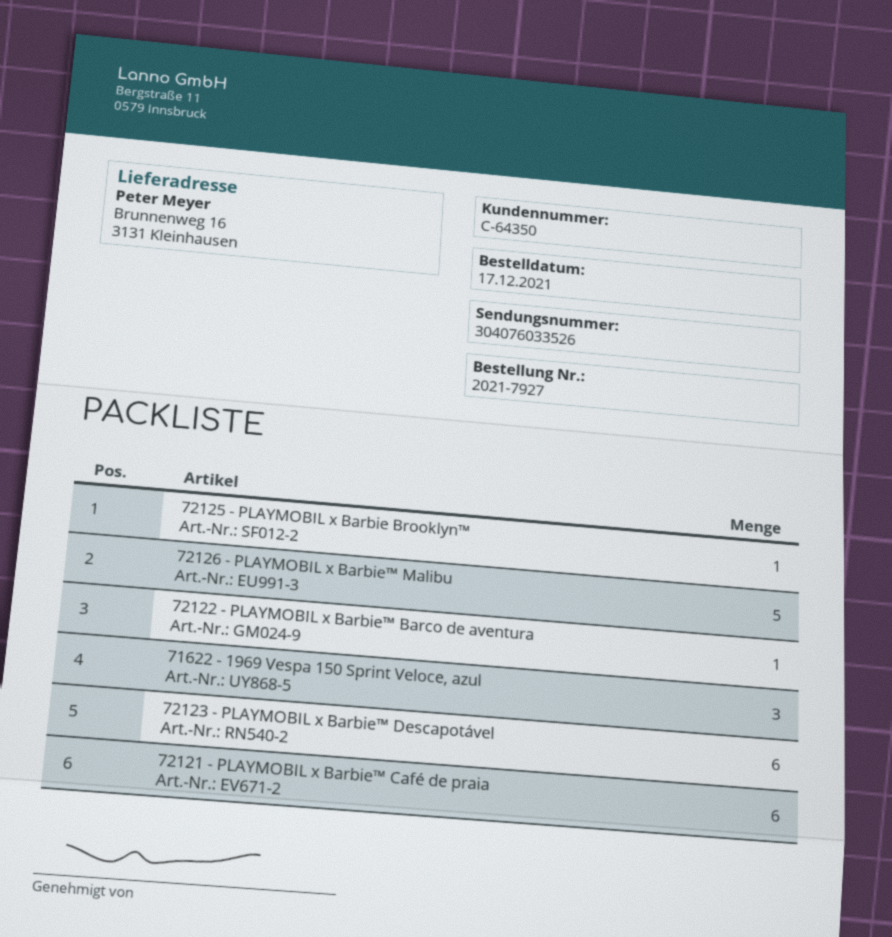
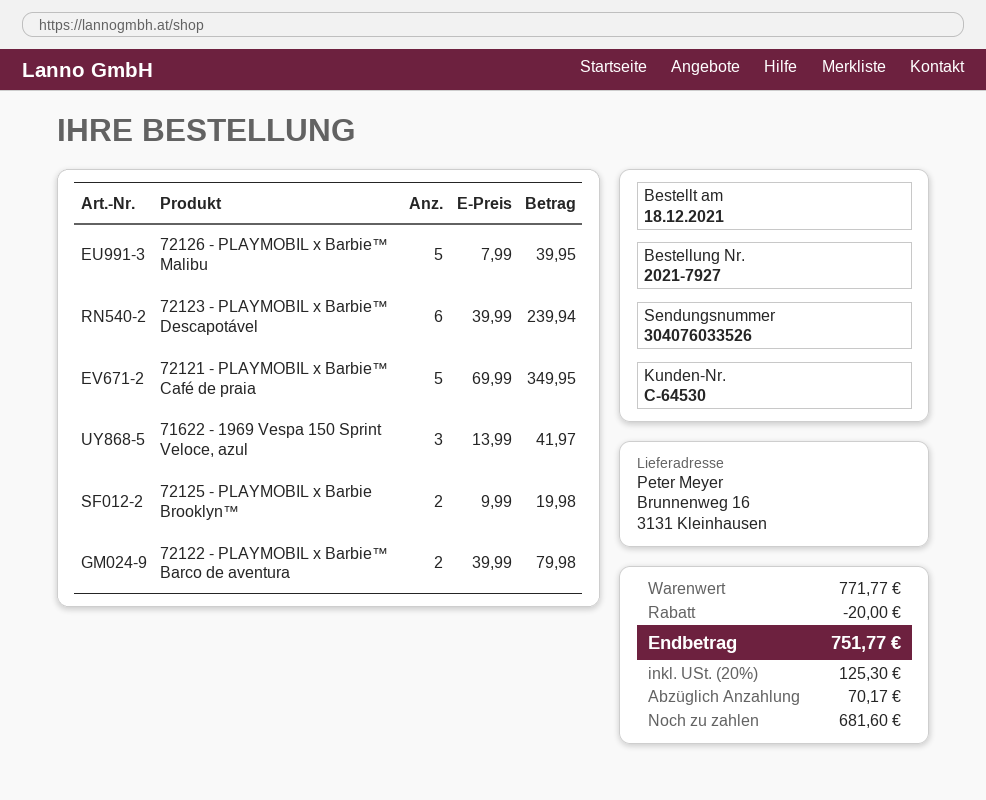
order date: 2021-12-17 -> 2021-12-18
customer number: C-64350 -> C-64530
72125 - PLAYMOBIL x Barbie Brooklyn™: 1 -> 2
72122 - PLAYMOBIL x Barbie™ Barco de aventura: 1 -> 2
72121 - PLAYMOBIL x Barbie™ Café de praia: 6 -> 5

